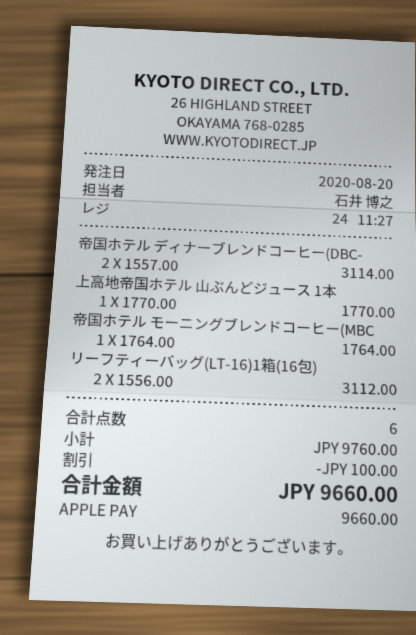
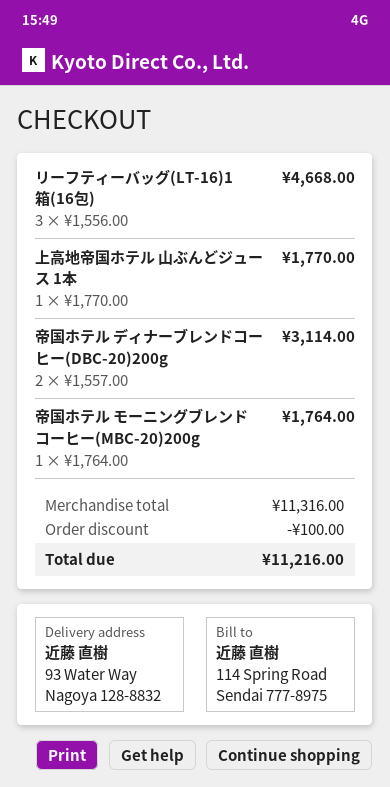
リーフティーバッグ(LT-16)1箱(16包): 2 x 1556.00 = 3112.00 -> 3 x 1556.00 = 4668.00
subtotal: 9760.00 -> 11316.00
total: 9660.00 -> 11216.00

